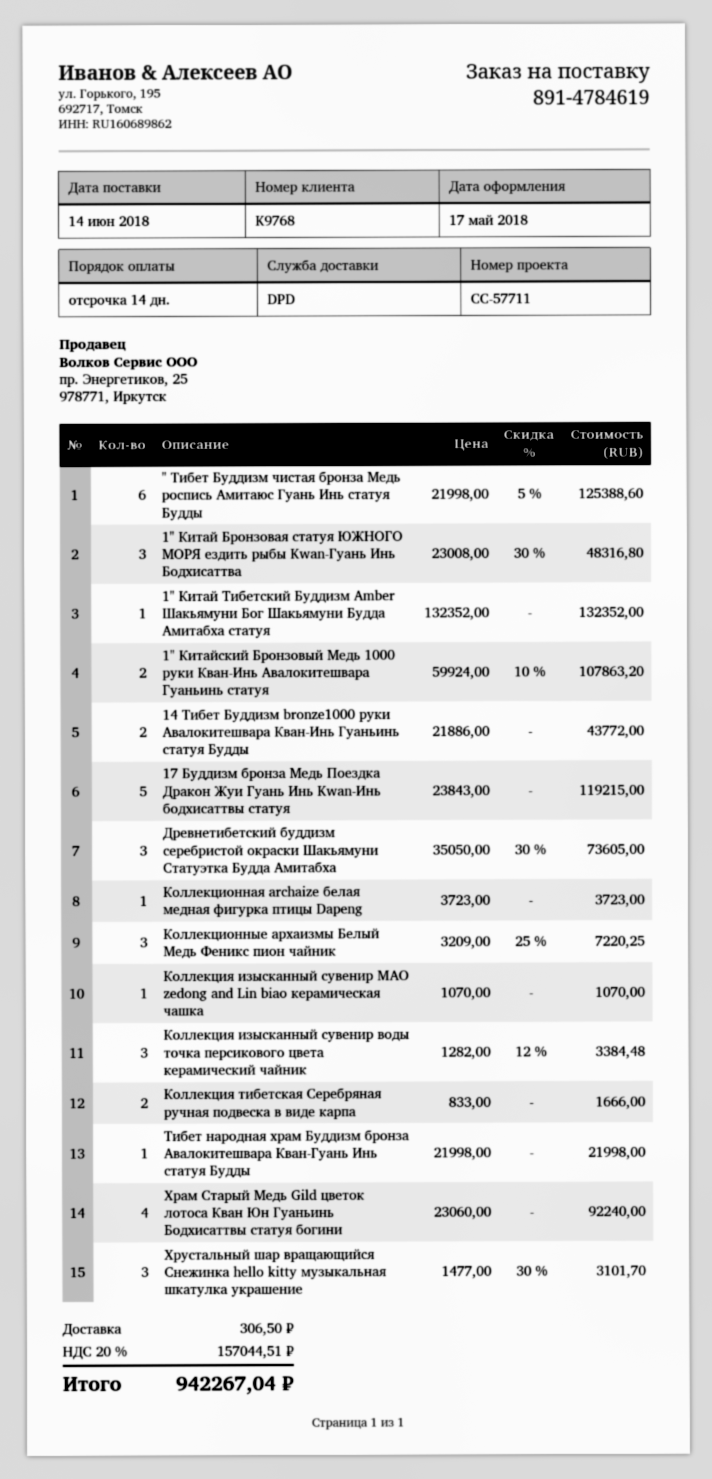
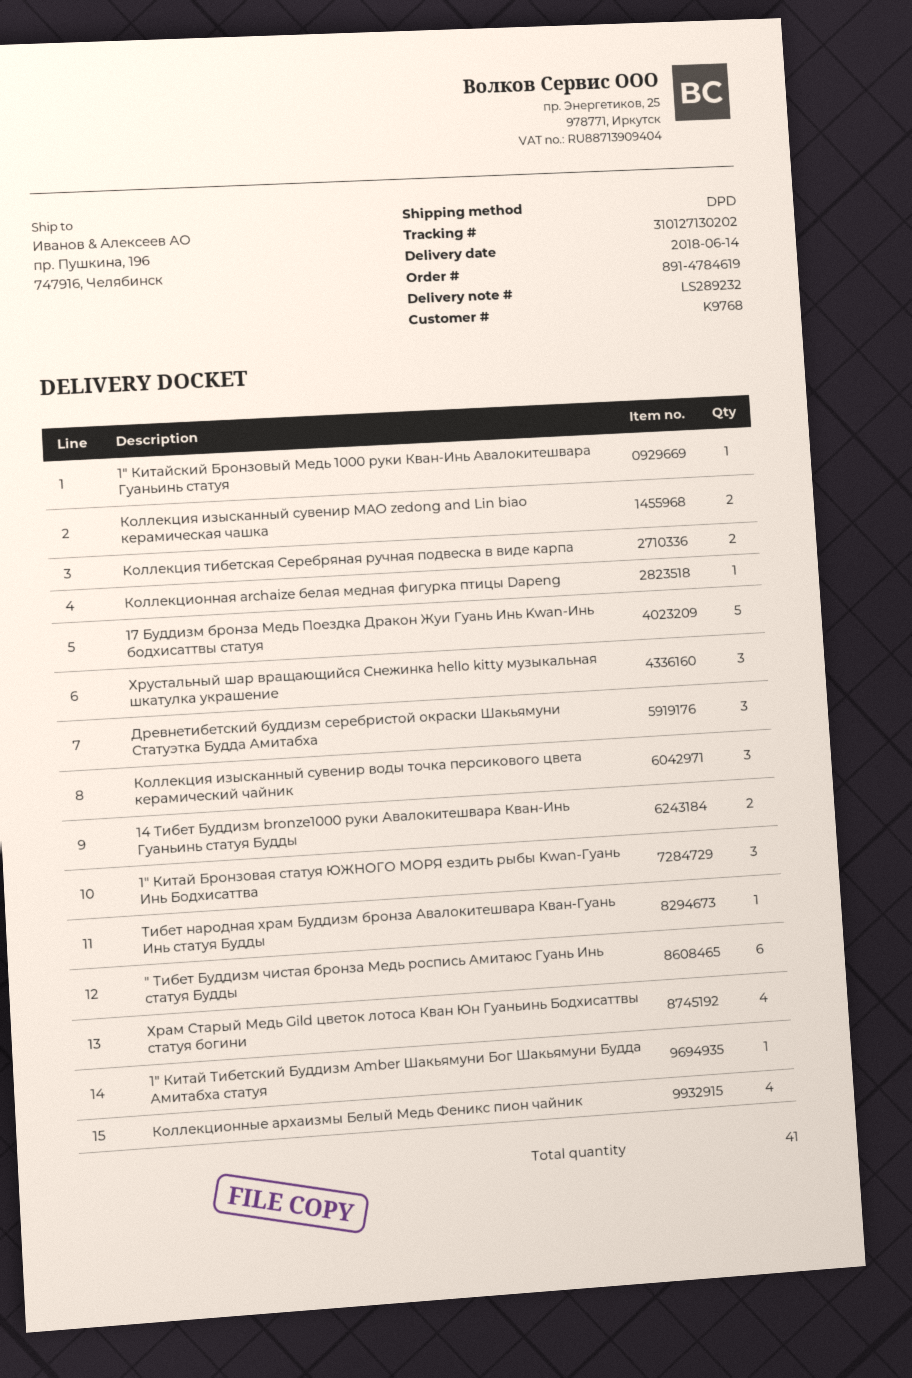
1" Китайский Бронзовый Медь 1000 руки Кван-Инь Авалокитешвара Гуаньинь статуя: 2 -> 1
Коллекционные архаизмы Белый Медь Феникс пион чайник: 3 -> 4
Коллекция изысканный сувенир MAO zedong and Lin biao керамическая чашка: 1 -> 2

